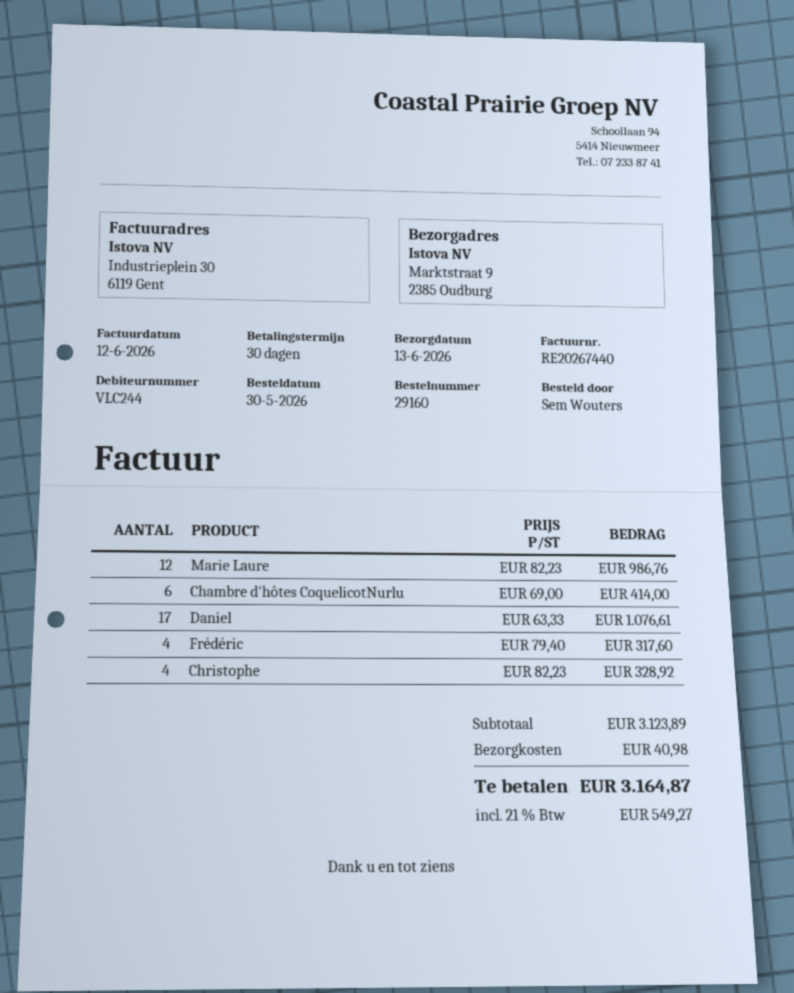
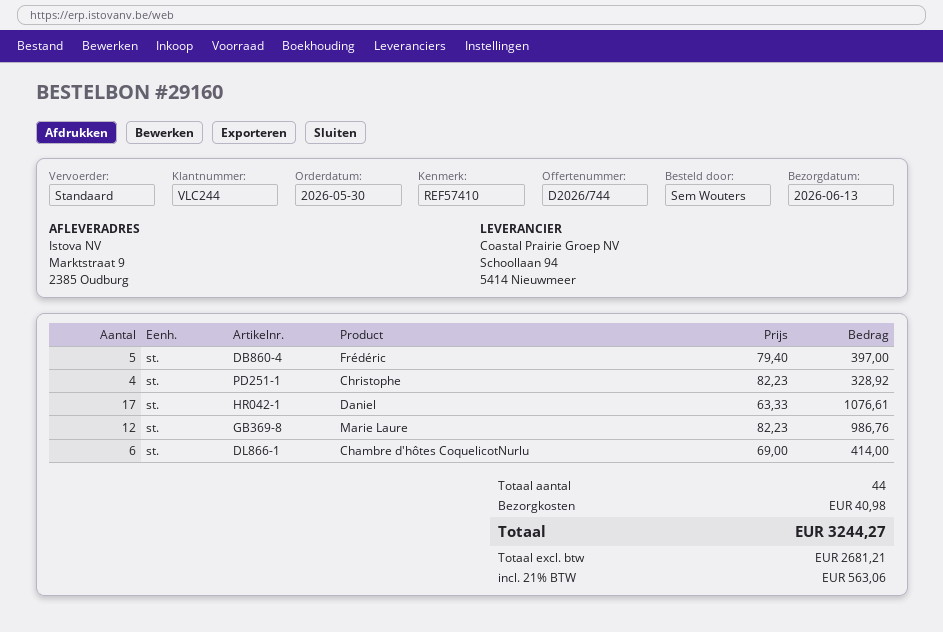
Frédéric: 4 x 79.40 = 317.60 -> 5 x 79.40 = 397.00
tax: 21% = 549.27 -> 21% = 563.06
total: 3164.87 -> 3244.27

